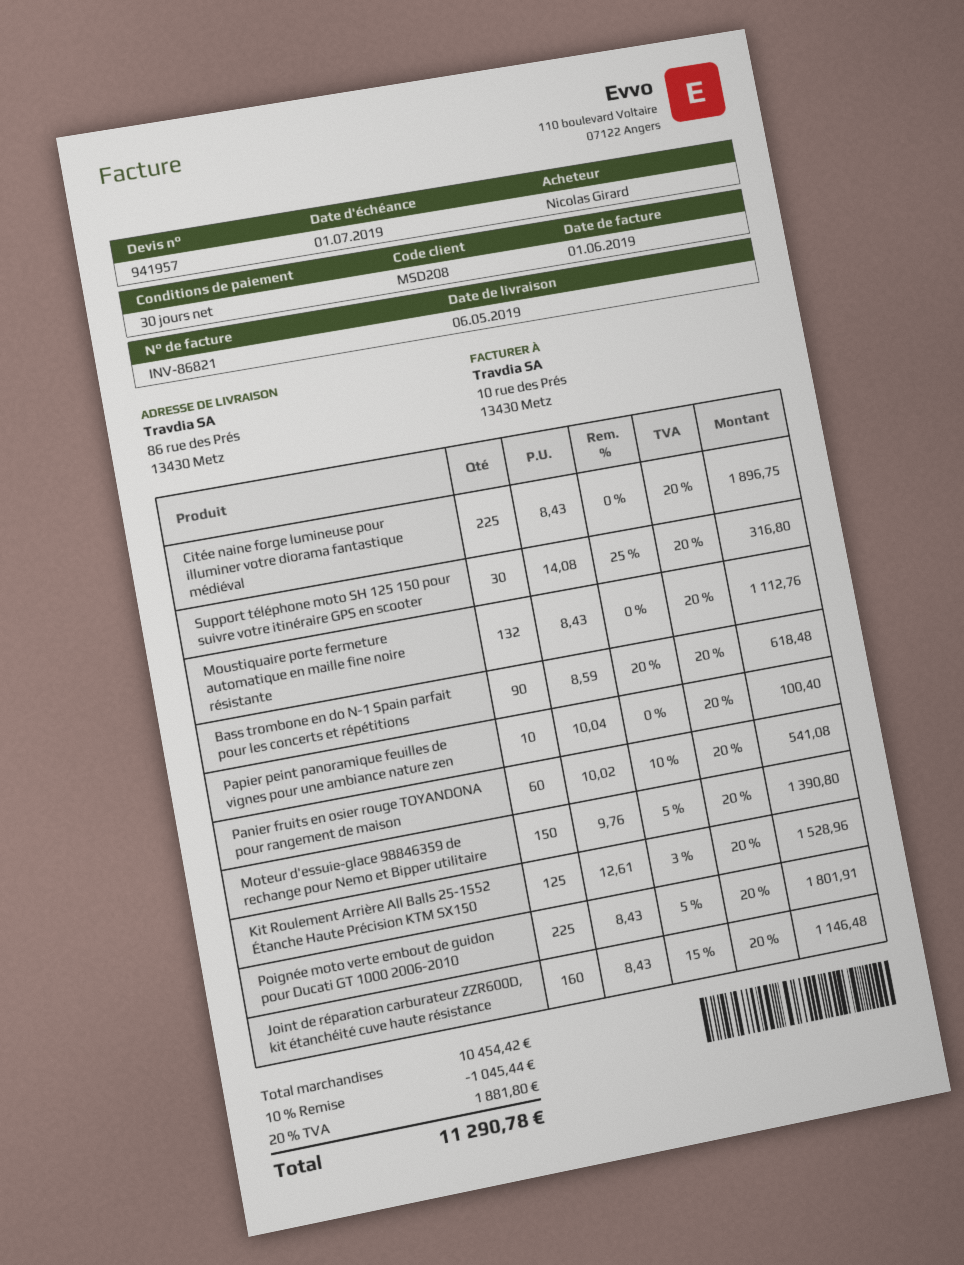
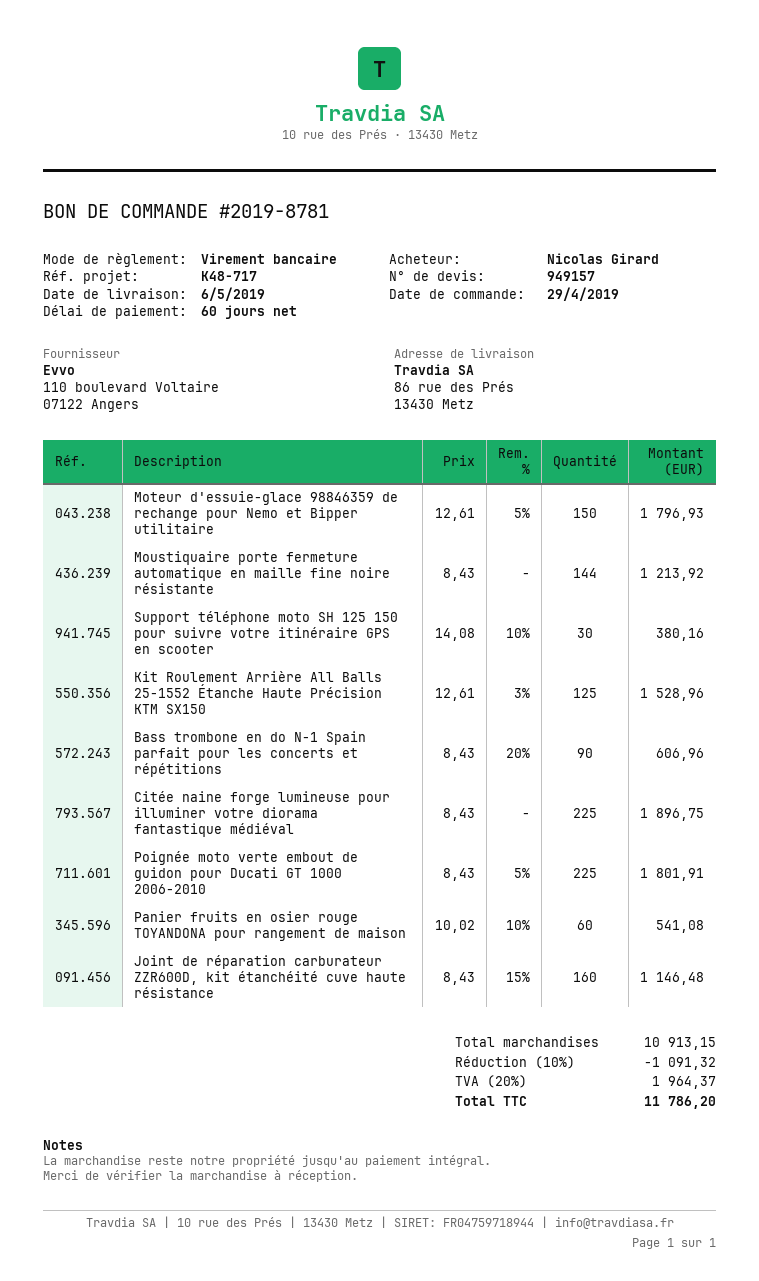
quote number: 941957 -> 949157
payment terms: 30 days -> 60 days
Support téléphone moto SH 125 150 pour suivre votre itinéraire GPS en scooter: 30 x 14.08 - 25% = 316.80 -> 30 x 14.08 - 10% = 380.16
Moustiquaire porte fermeture automatique en maille fine noire résistante: 132 x 8.43 = 1112.76 -> 144 x 8.43 = 1213.92
Bass trombone en do N-1 Spain parfait pour les concerts et répétitions: 90 x 8.59 - 20% = 618.48 -> 90 x 8.43 - 20% = 606.96
Papier peint panoramique feuilles de vignes pour une ambiance nature zen: 10 x 10.04 = 100.40 -> none
Moteur d'essuie-glace 98846359 de rechange pour Nemo et Bipper utilitaire: 150 x 9.76 - 5% = 1390.80 -> 150 x 12.61 - 5% = 1796.93
subtotal: 10454.42 -> 10913.15
discount: 10% = 1045.44 -> 10% = 1091.32
tax: 20% = 1881.80 -> 20% = 1964.37
total: 11290.78 -> 11786.20

